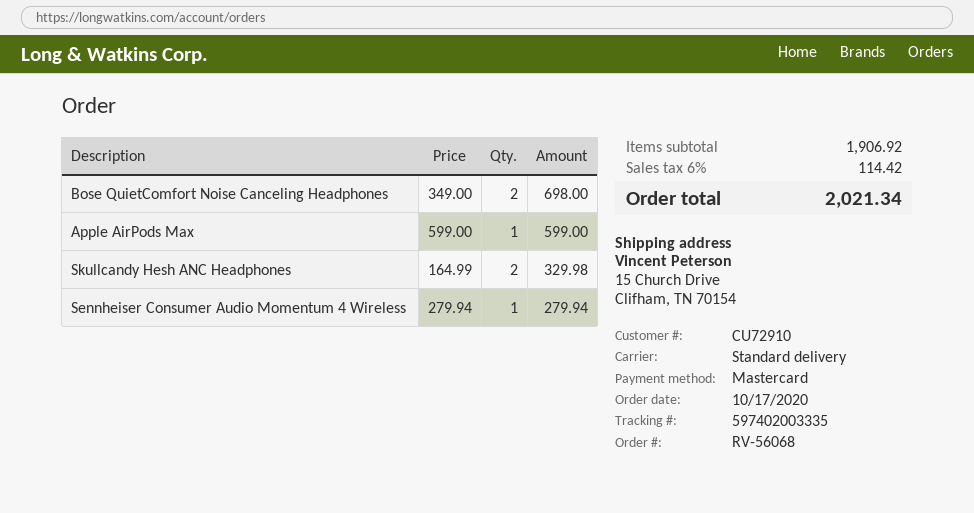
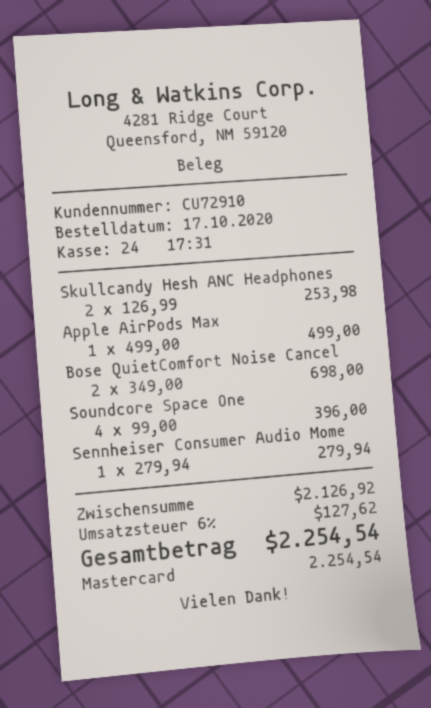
Apple AirPods Max: 1 x 599.00 = 599.00 -> 1 x 499.00 = 499.00
Skullcandy Hesh ANC Headphones: 2 x 164.99 = 329.98 -> 2 x 126.99 = 253.98
Soundcore Space One: none -> 4 x 99.00 = 396.00
subtotal: 1906.92 -> 2126.92
tax: 6% = 114.42 -> 6% = 127.62
total: 2021.34 -> 2254.54

